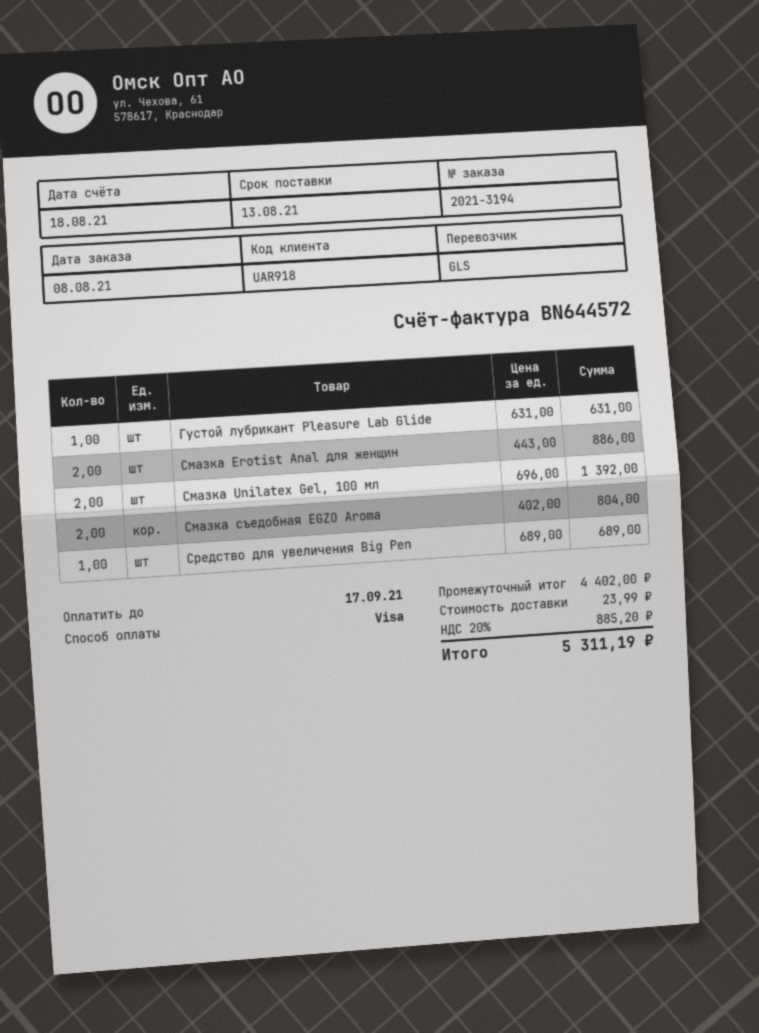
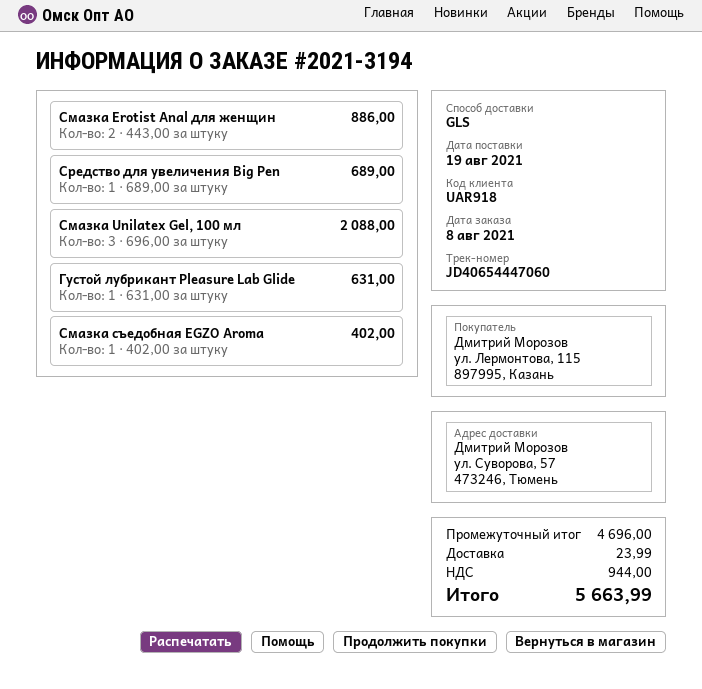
delivery date: 2021-08-13 -> 2021-08-19
Смазка Unilatex Gel, 100 мл: 2 x 696.00 = 1392.00 -> 3 x 696.00 = 2088.00
Смазка съедобная EGZO Aroma: 2 x 402.00 = 804.00 -> 1 x 402.00 = 402.00
subtotal: 4402.00 -> 4696.00
tax: 885.20 -> 944.00
total: 5311.19 -> 5663.99

